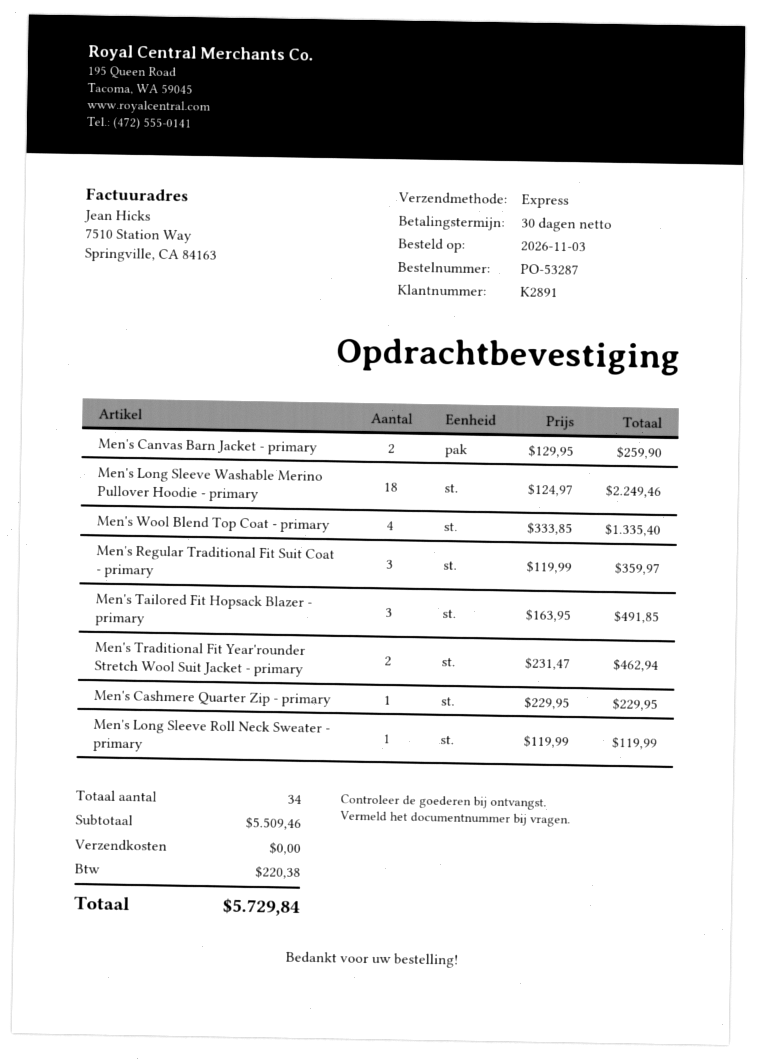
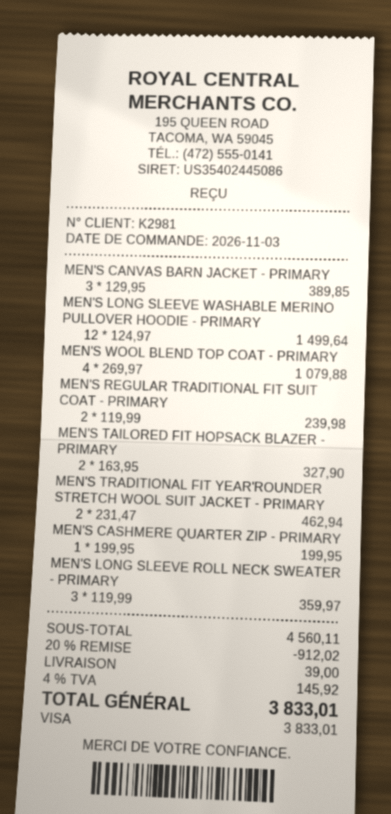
customer number: K2891 -> K2981
Men's Canvas Barn Jacket - primary: 2 x 129.95 = 259.90 -> 3 x 129.95 = 389.85
Men's Long Sleeve Washable Merino Pullover Hoodie - primary: 18 x 124.97 = 2249.46 -> 12 x 124.97 = 1499.64
Men's Wool Blend Top Coat - primary: 4 x 333.85 = 1335.40 -> 4 x 269.97 = 1079.88
Men's Regular Traditional Fit Suit Coat - primary: 3 x 119.99 = 359.97 -> 2 x 119.99 = 239.98
Men's Tailored Fit Hopsack Blazer - primary: 3 x 163.95 = 491.85 -> 2 x 163.95 = 327.90
Men's Cashmere Quarter Zip - primary: 1 x 229.95 = 229.95 -> 1 x 199.95 = 199.95
Men's Long Sleeve Roll Neck Sweater - primary: 1 x 119.99 = 119.99 -> 3 x 119.99 = 359.97
subtotal: 5509.46 -> 4560.11
discount: none -> 20% = 912.02
shipping: 0.00 -> 39.00
tax: 220.38 -> 145.92
total: 5729.84 -> 3833.01

